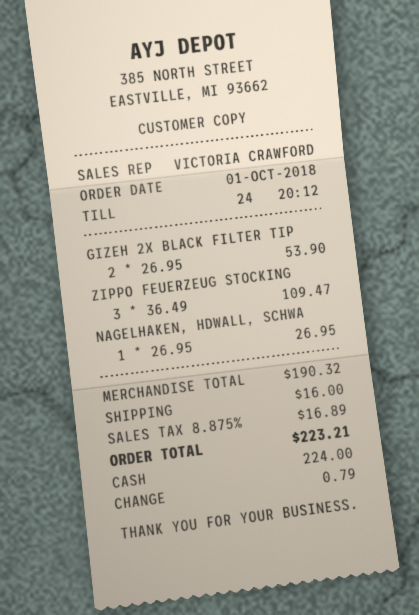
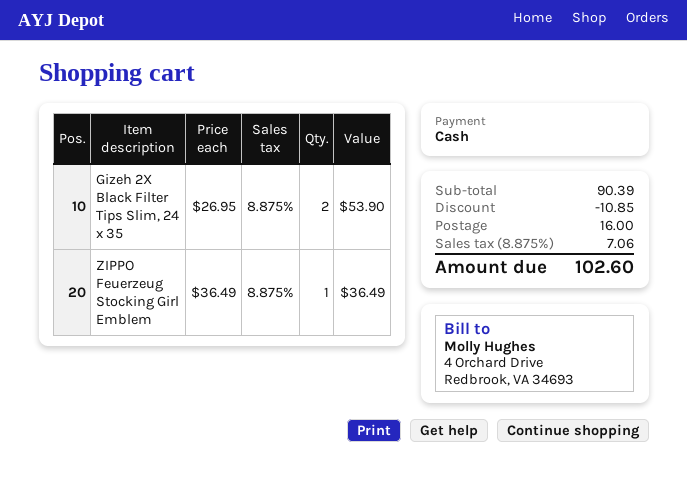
ZIPPO FEUERZEUG STOCKING: 3 x 36.49 = 109.47 -> 1 x 36.49 = 36.49
NAGELHAKEN, HDWALL, SCHWA: 1 x 26.95 = 26.95 -> none
subtotal: 190.32 -> 90.39
discount: none -> 10.85
tax: 8.875% = 16.89 -> 8.875% = 7.06
total: 223.21 -> 102.60

